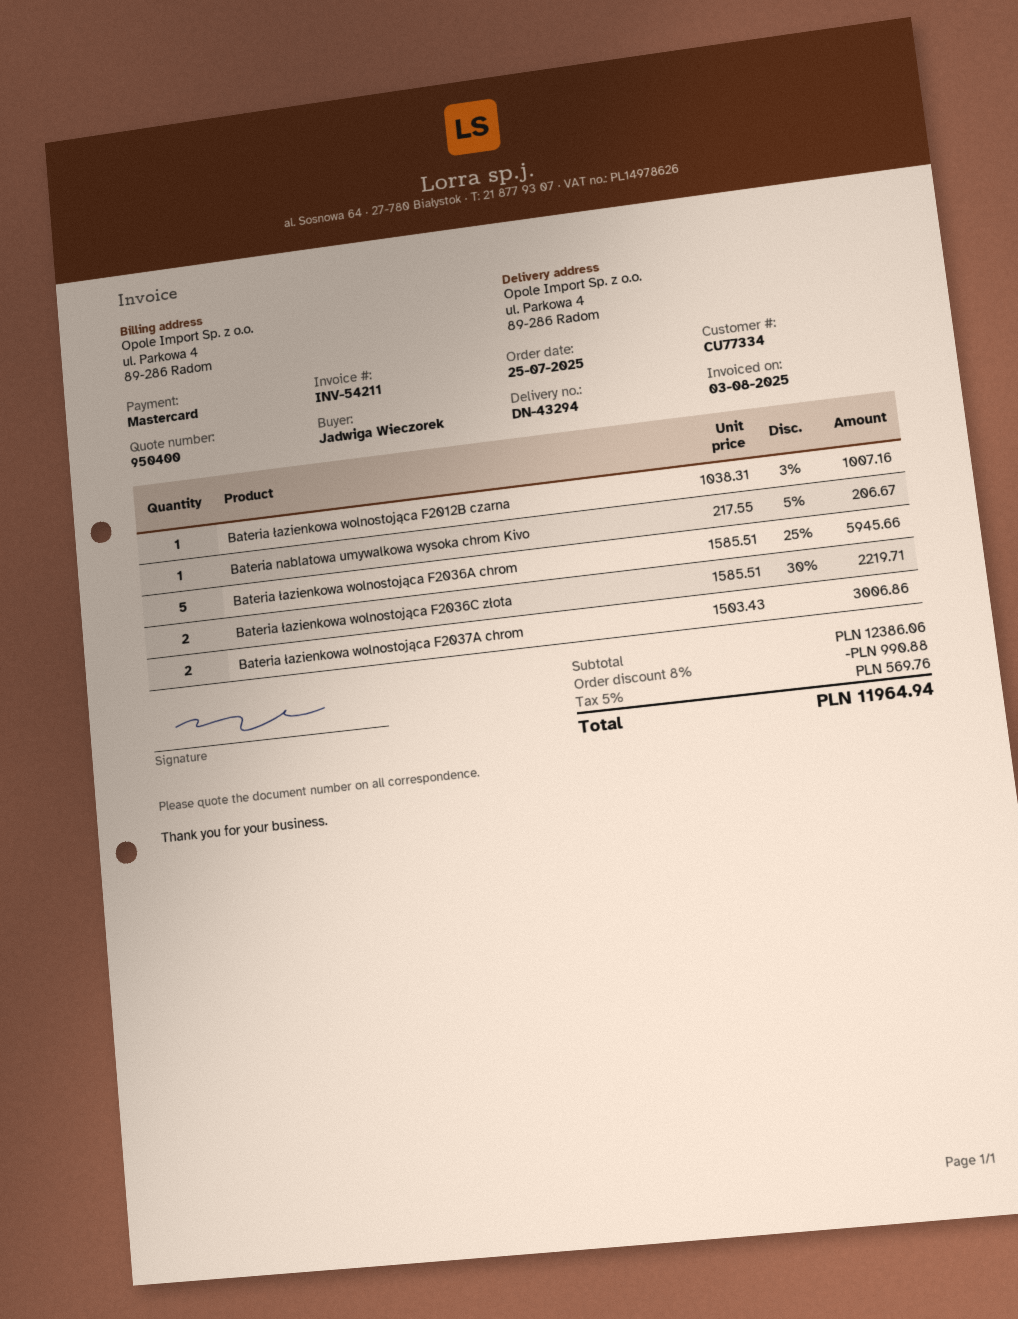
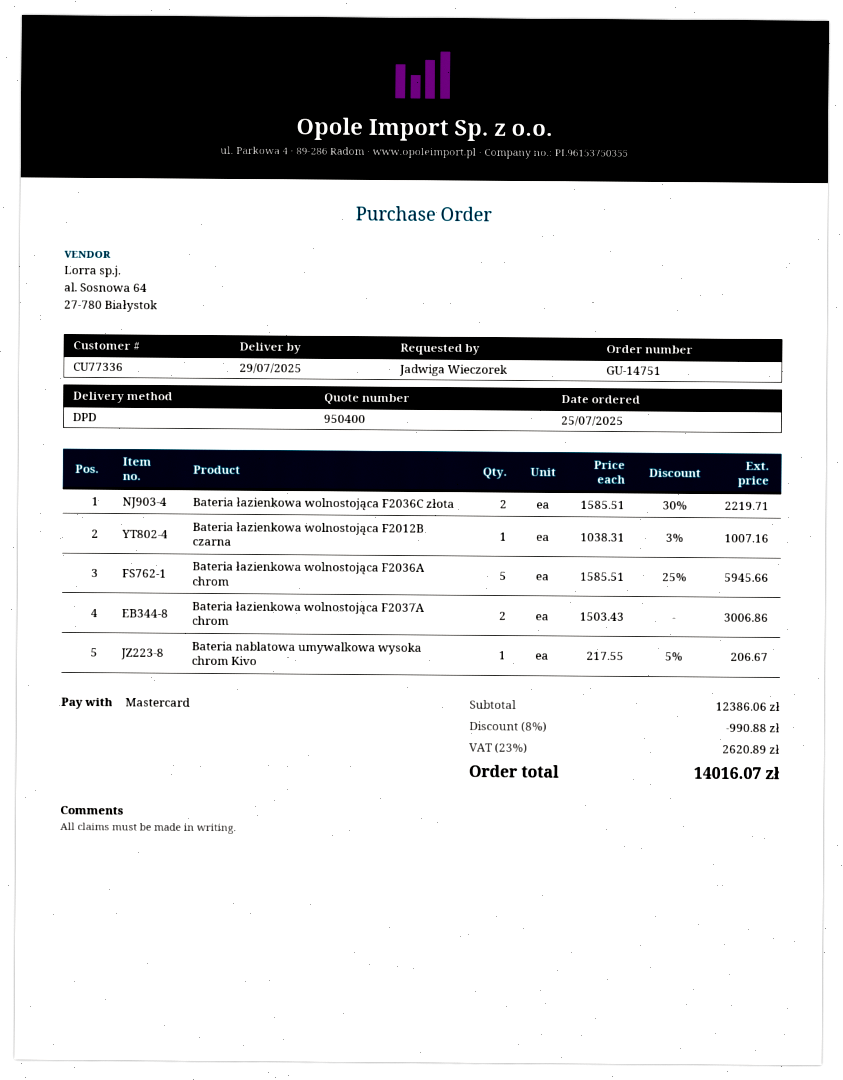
customer number: CU77334 -> CU77336
tax: 5% = 569.76 -> 23% = 2620.89
total: 11964.94 -> 14016.07

